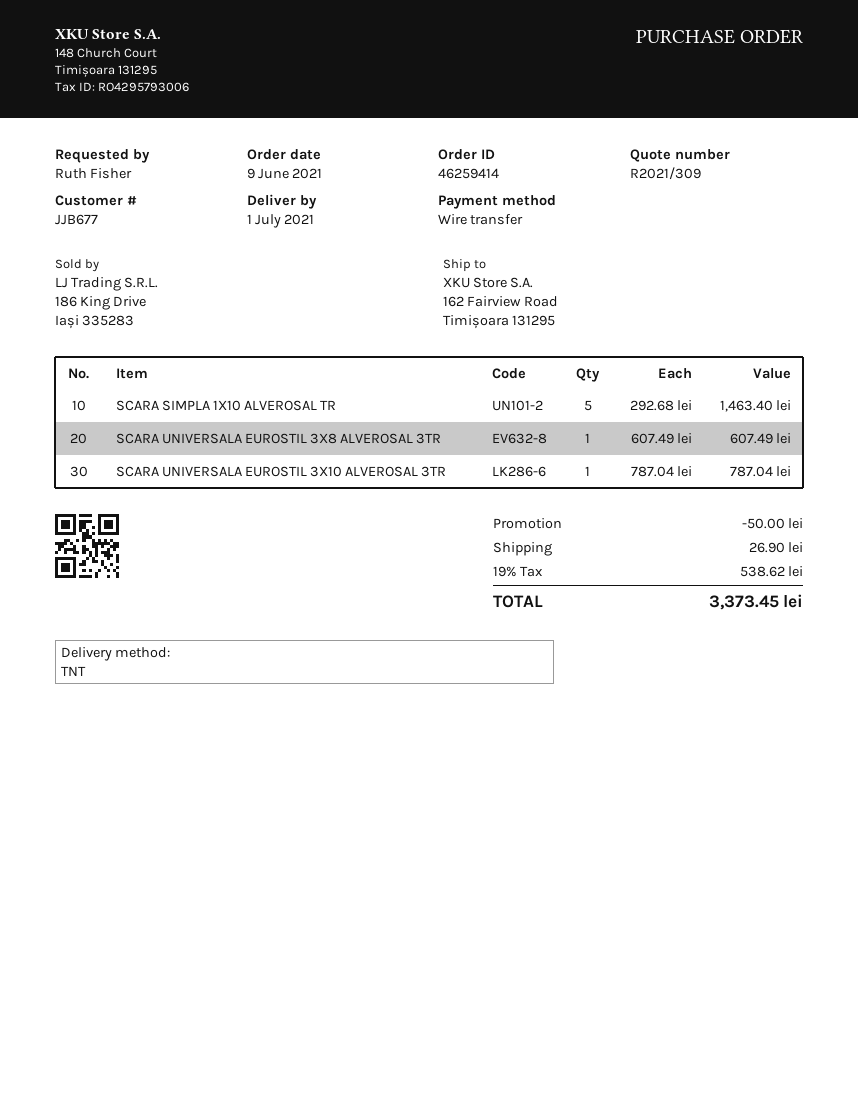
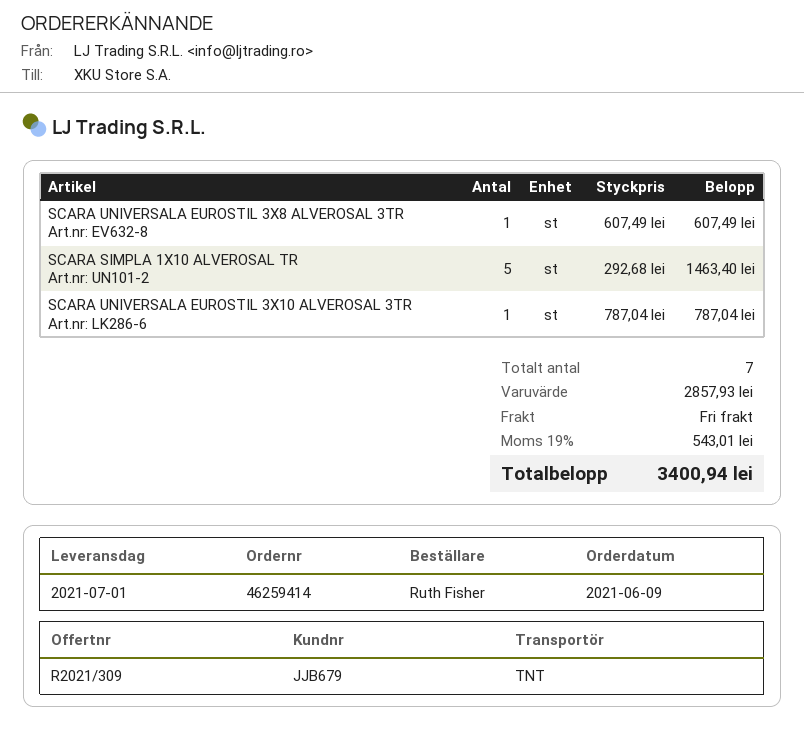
customer number: JJB677 -> JJB679
discount: 50.00 -> none
shipping: 26.90 -> 0.00
tax: 19% = 538.62 -> 19% = 543.01
total: 3373.45 -> 3400.94

